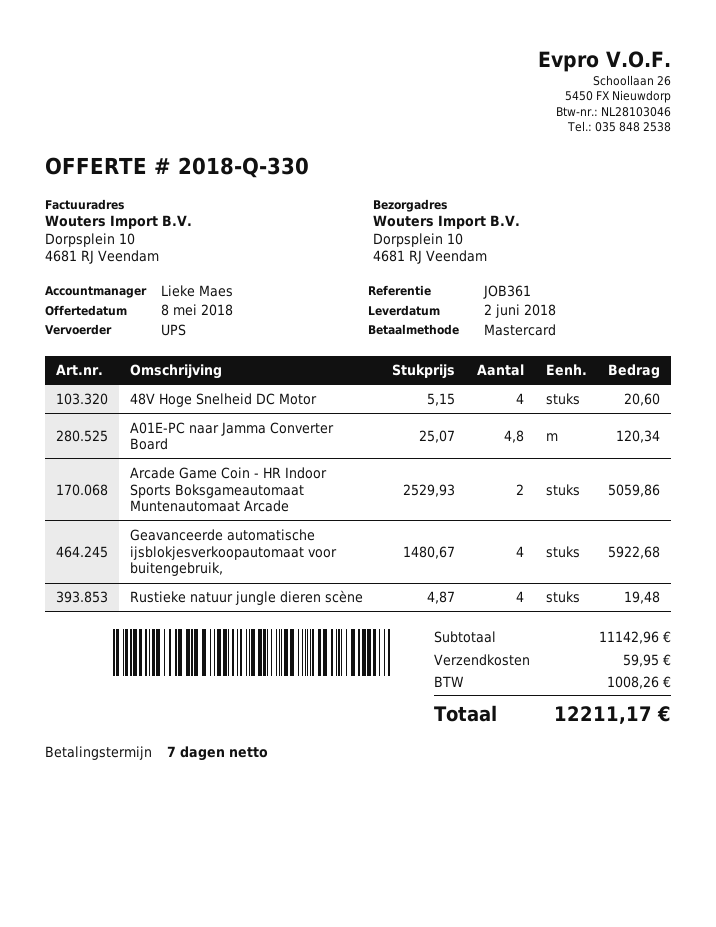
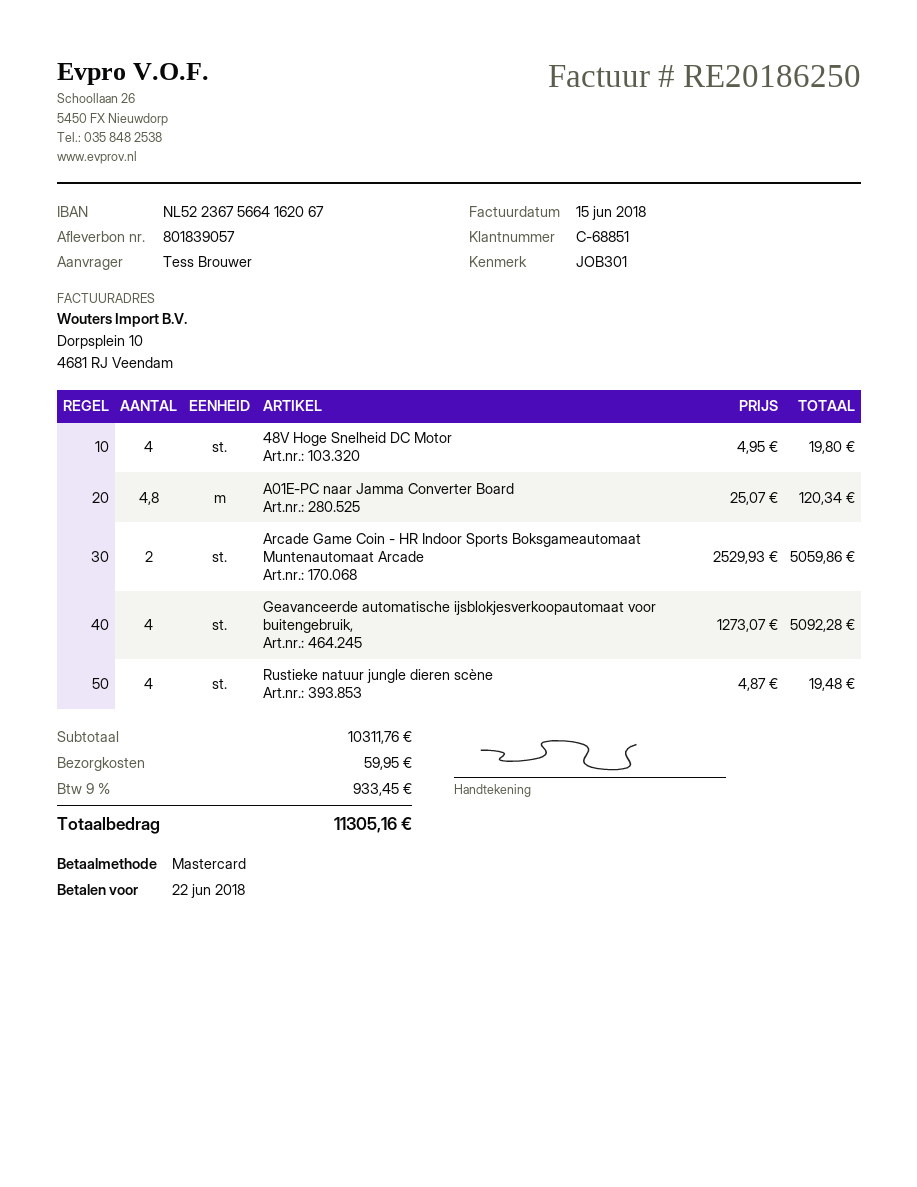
reference: JOB361 -> JOB301
48V Hoge Snelheid DC Motor: 4 x 5.15 = 20.60 -> 4 x 4.95 = 19.80
Geavanceerde automatische ijsblokjesverkoopautomaat voor buitengebruik,: 4 x 1480.67 = 5922.68 -> 4 x 1273.07 = 5092.28
subtotal: 11142.96 -> 10311.76
tax: 1008.26 -> 933.45
total: 12211.17 -> 11305.16

